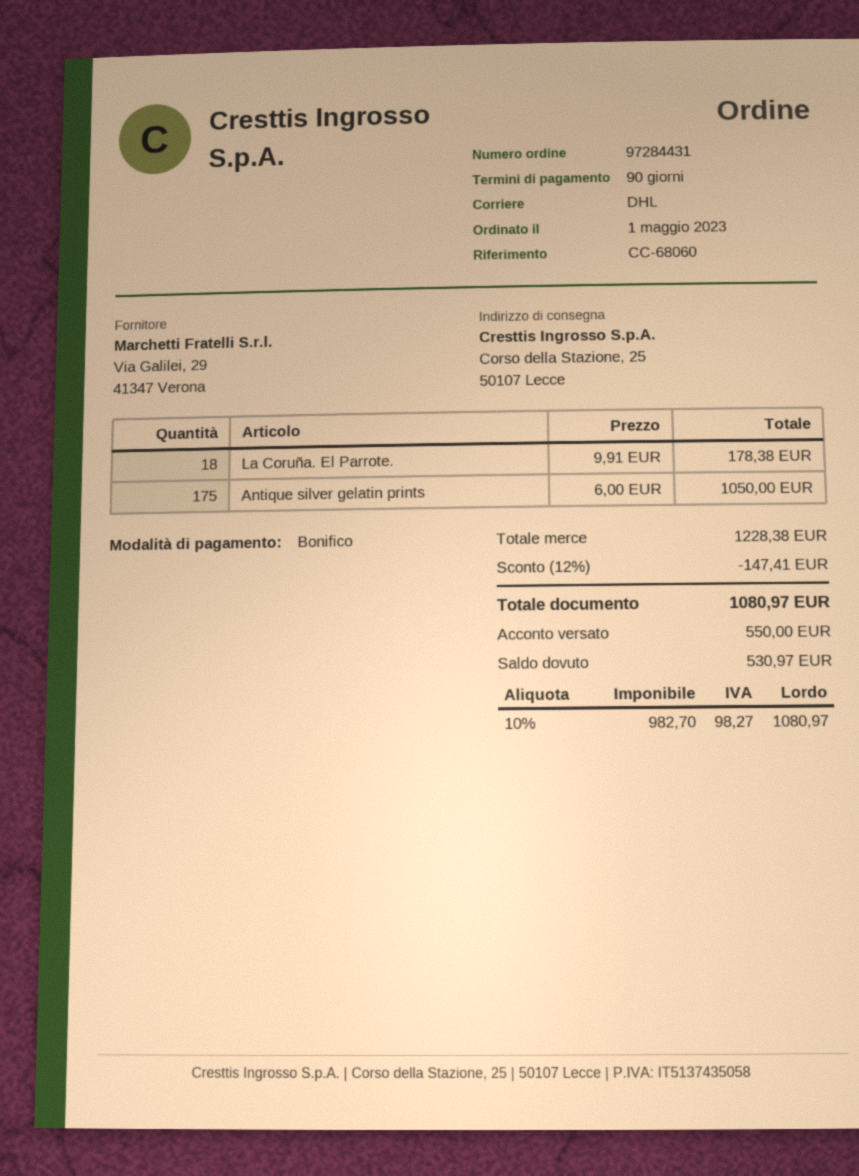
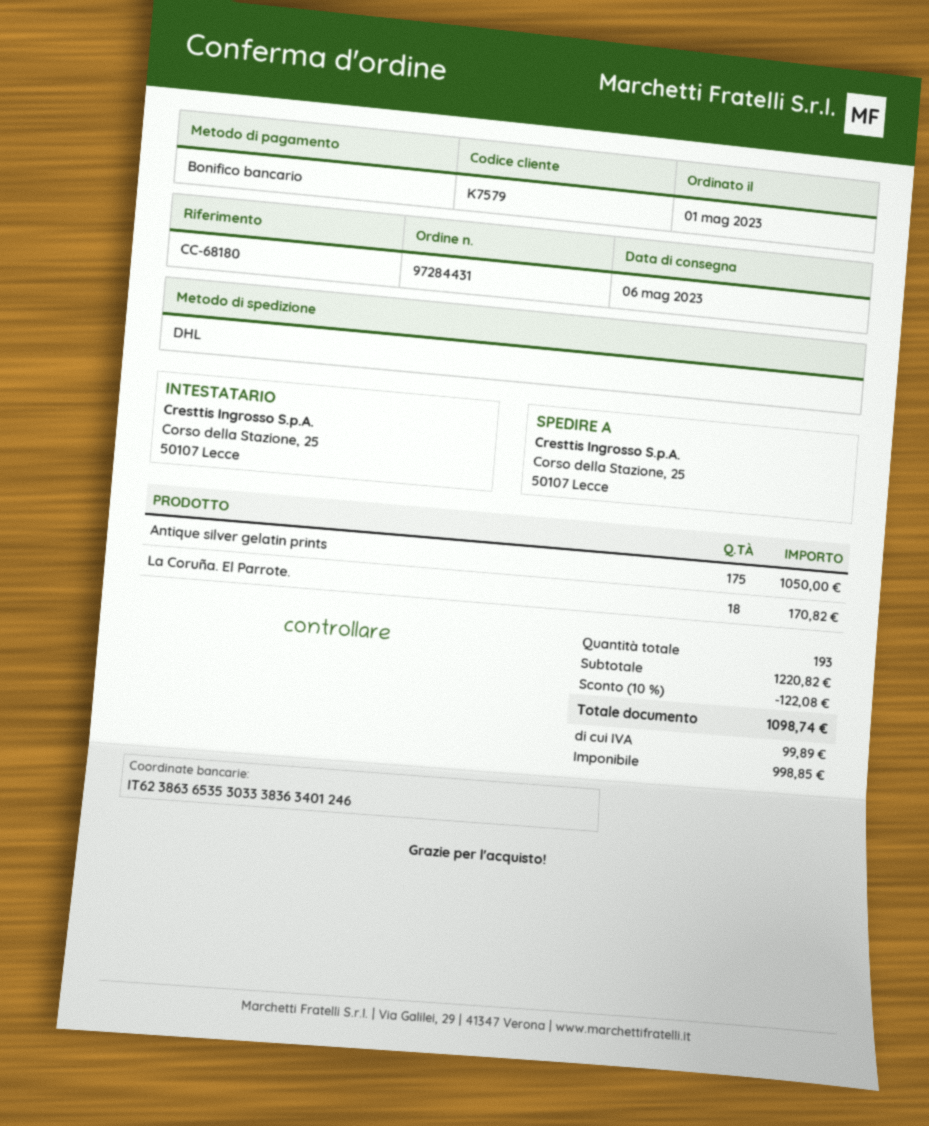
reference: CC-68060 -> CC-68180
La Coruña. El Parrote.: 18 for 178.38 -> 18 for 170.82
subtotal: 1228.38 -> 1220.82
discount: 12% = 147.41 -> 10% = 122.08
net: 982.70 -> 998.85
tax: 98.27 -> 99.89
total: 1080.97 -> 1098.74

